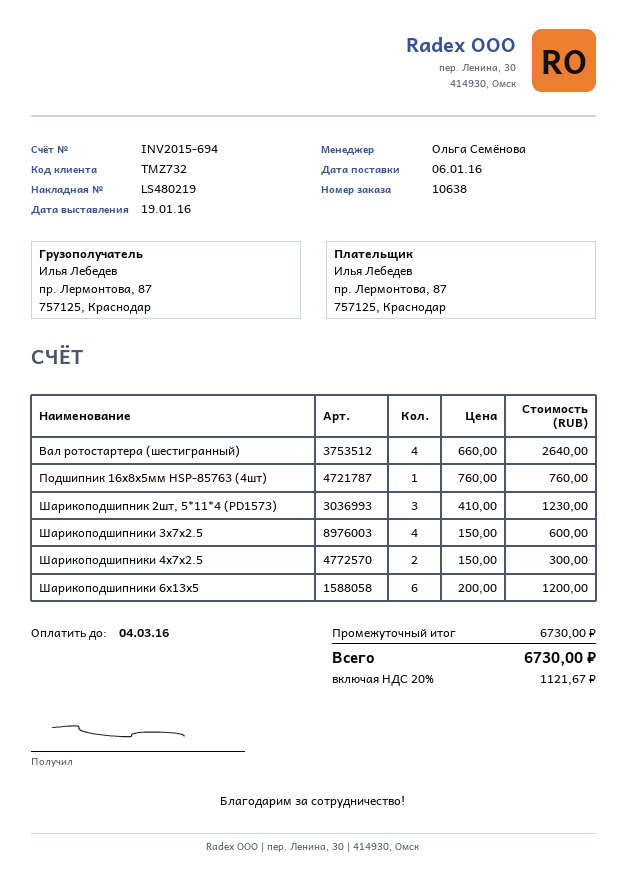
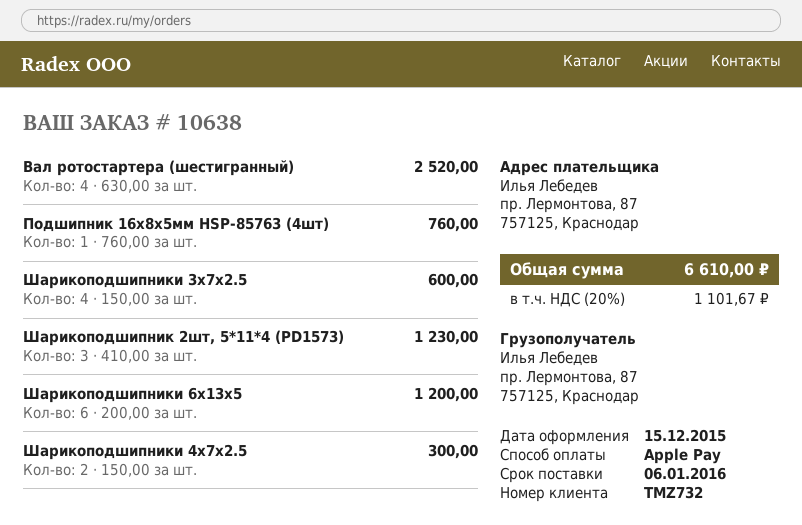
Вал ротостартера (шестигранный): 4 x 660.00 = 2640.00 -> 4 x 630.00 = 2520.00
tax: 20% = 1121.67 -> 20% = 1101.67
total: 6730.00 -> 6610.00

